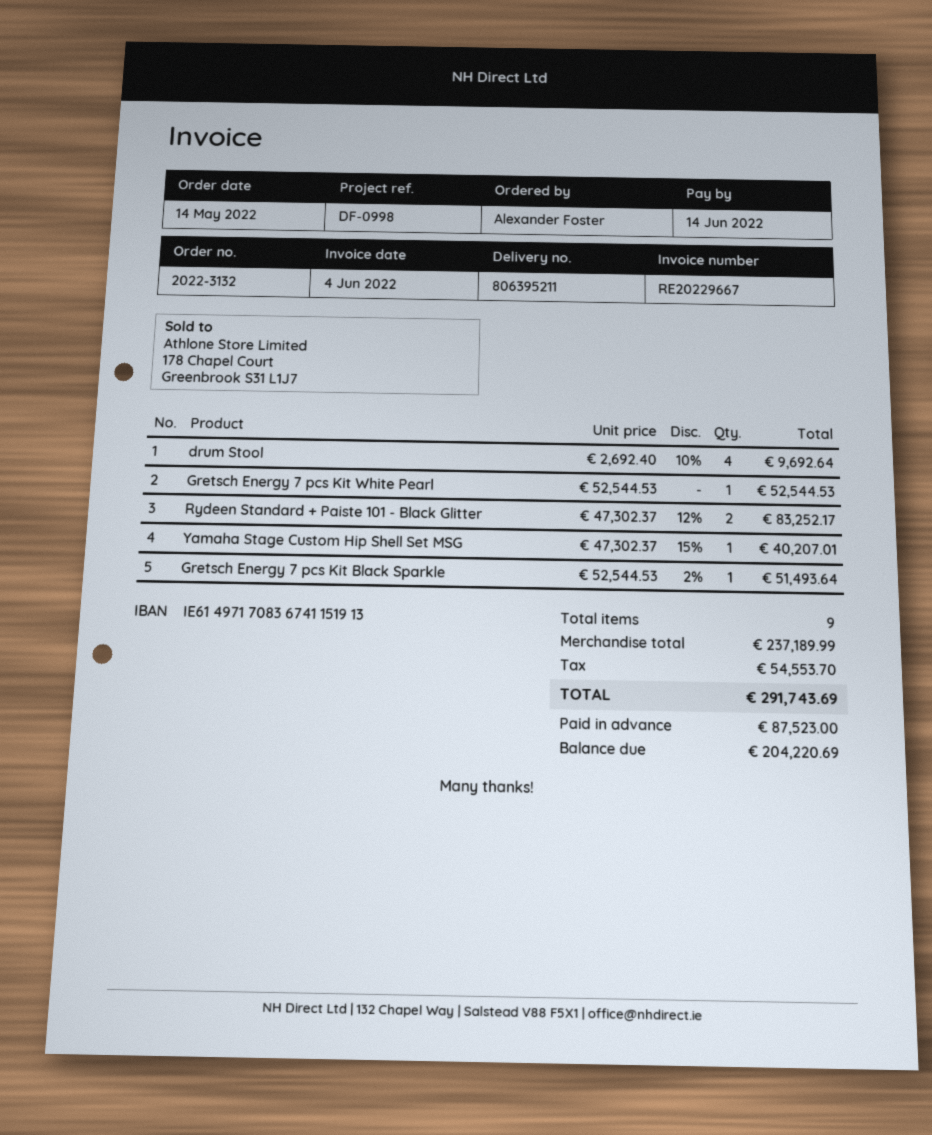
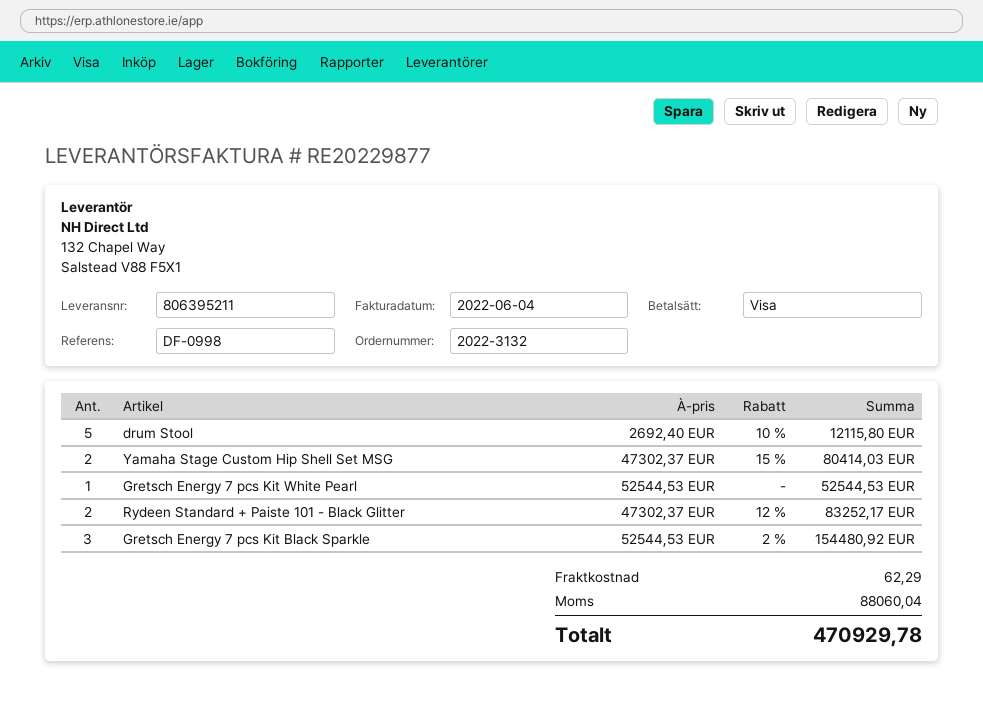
invoice number: RE20229667 -> RE20229877
drum Stool: 4 x 2692.40 - 10% = 9692.64 -> 5 x 2692.40 - 10% = 12115.80
Yamaha Stage Custom Hip Shell Set MSG: 1 x 47302.37 - 15% = 40207.01 -> 2 x 47302.37 - 15% = 80414.03
Gretsch Energy 7 pcs Kit Black Sparkle: 1 x 52544.53 - 2% = 51493.64 -> 3 x 52544.53 - 2% = 154480.92
shipping: none -> 62.29
tax: 54553.70 -> 88060.04
total: 291743.69 -> 470929.78

